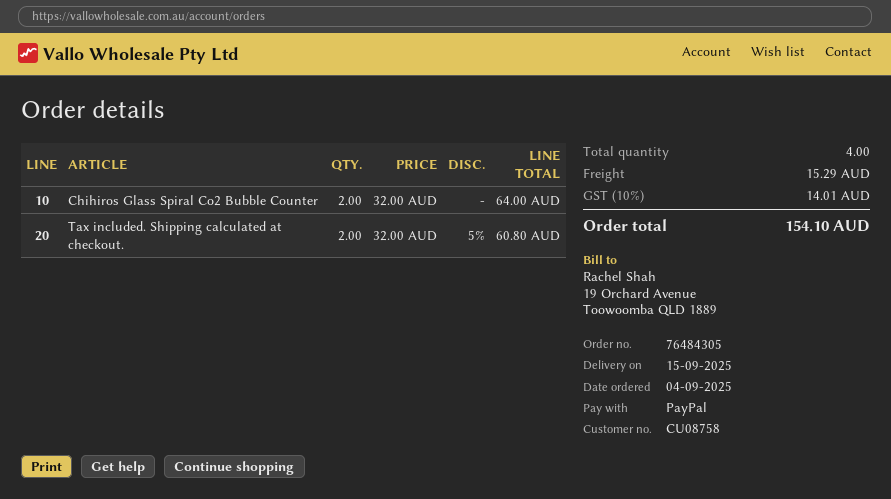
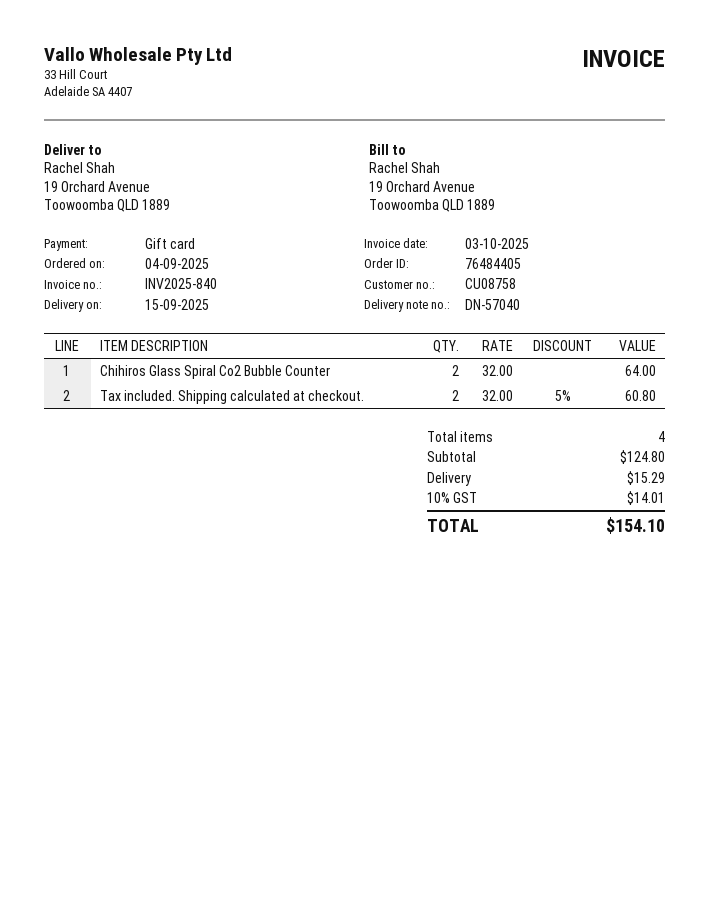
order number: 76484305 -> 76484405
payment method: PayPal -> gift card

